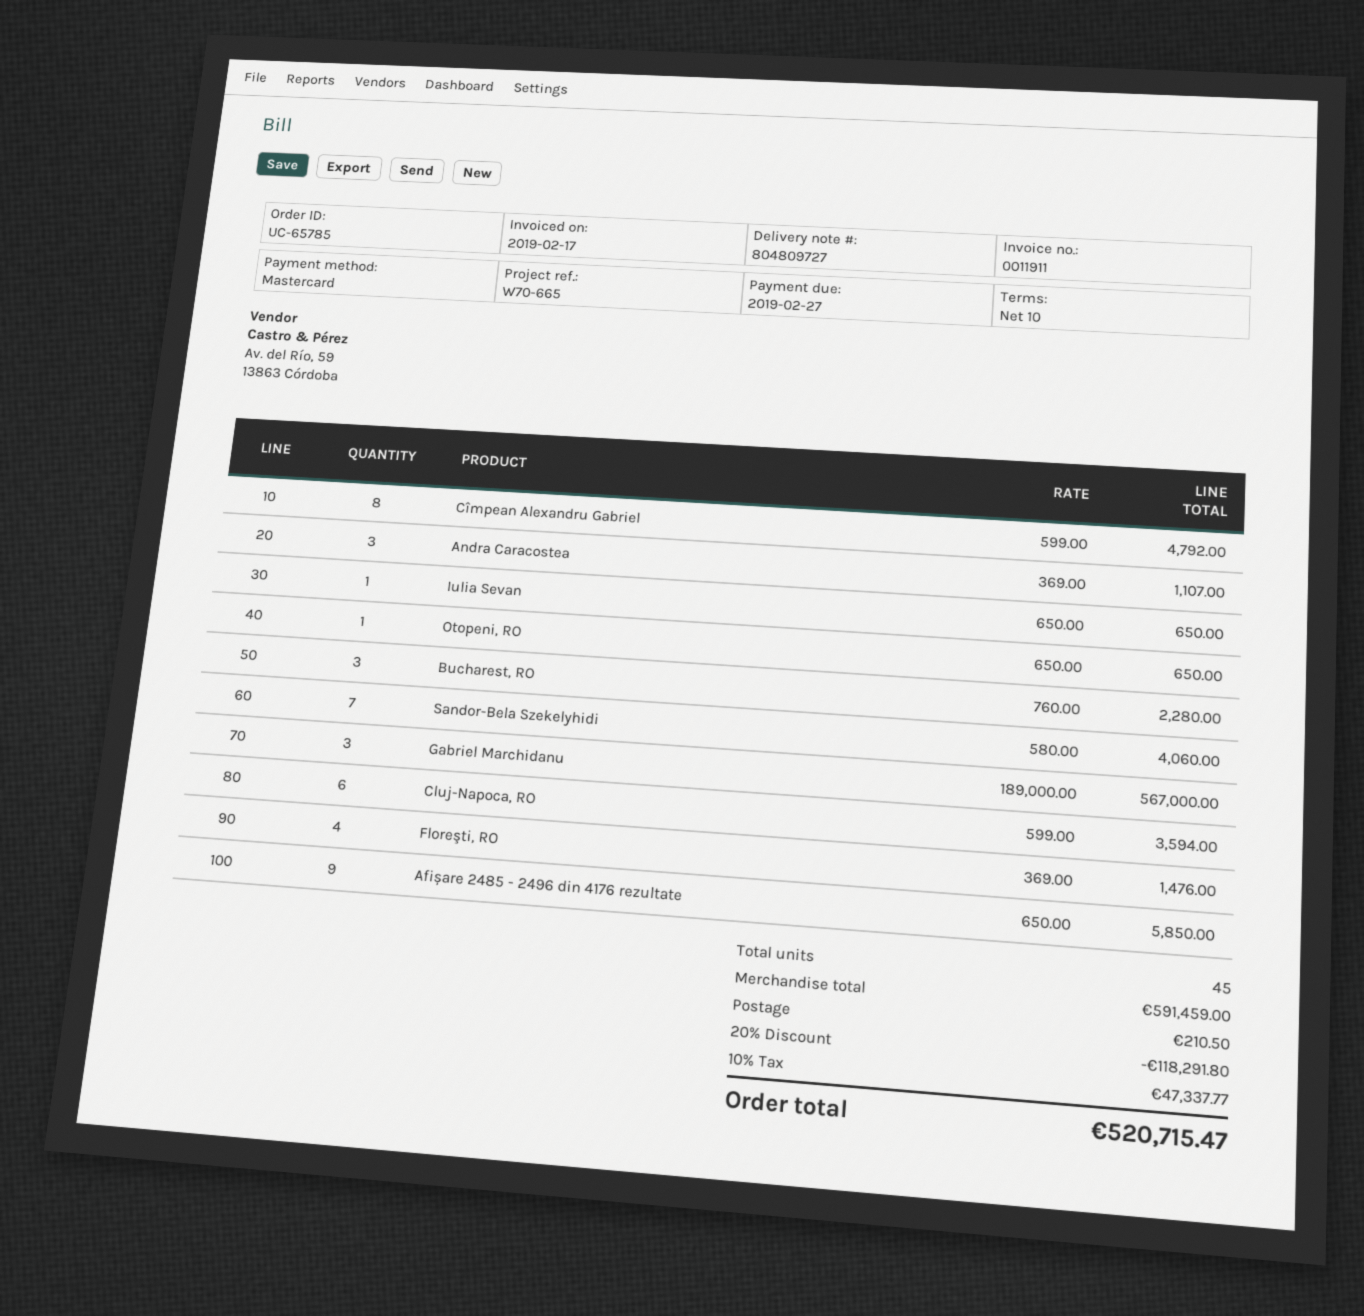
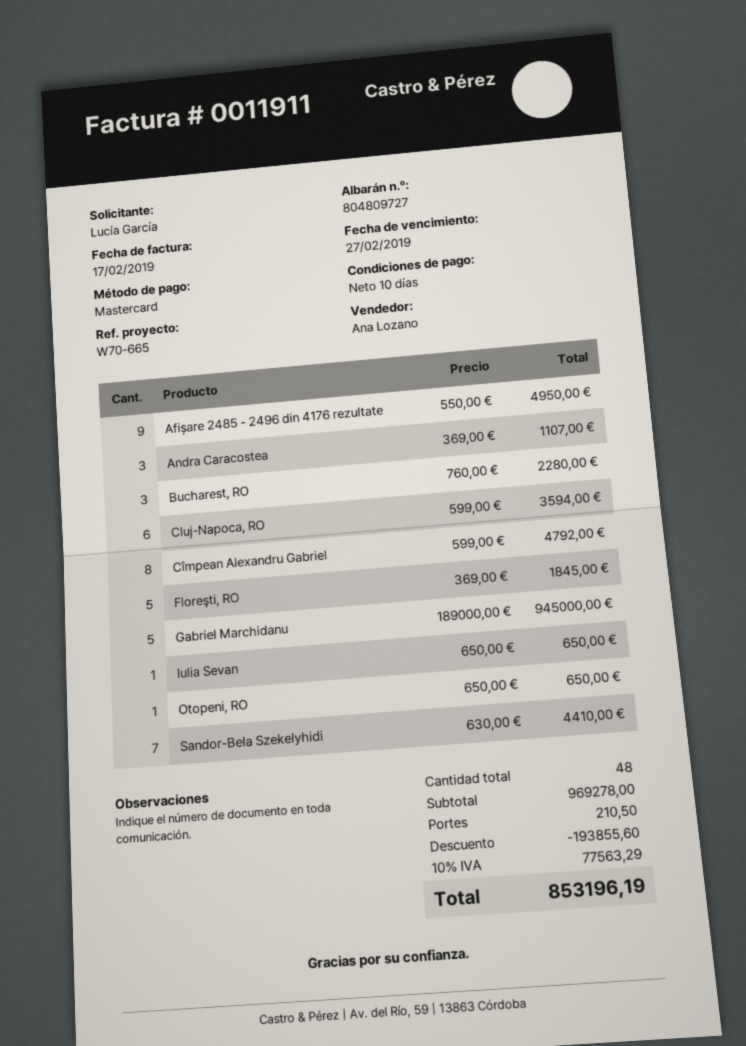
Sandor-Bela Szekelyhidi: 7 x 580.00 = 4060.00 -> 7 x 630.00 = 4410.00
Gabriel Marchidanu: 3 x 189000.00 = 567000.00 -> 5 x 189000.00 = 945000.00
Floreşti, RO: 4 x 369.00 = 1476.00 -> 5 x 369.00 = 1845.00
Afișare 2485 - 2496 din 4176 rezultate: 9 x 650.00 = 5850.00 -> 9 x 550.00 = 4950.00
total quantity: 45 -> 48
subtotal: 591459.00 -> 969278.00
discount: 118291.80 -> 193855.60
tax: 10% = 47337.77 -> 10% = 77563.29
total: 520715.47 -> 853196.19

